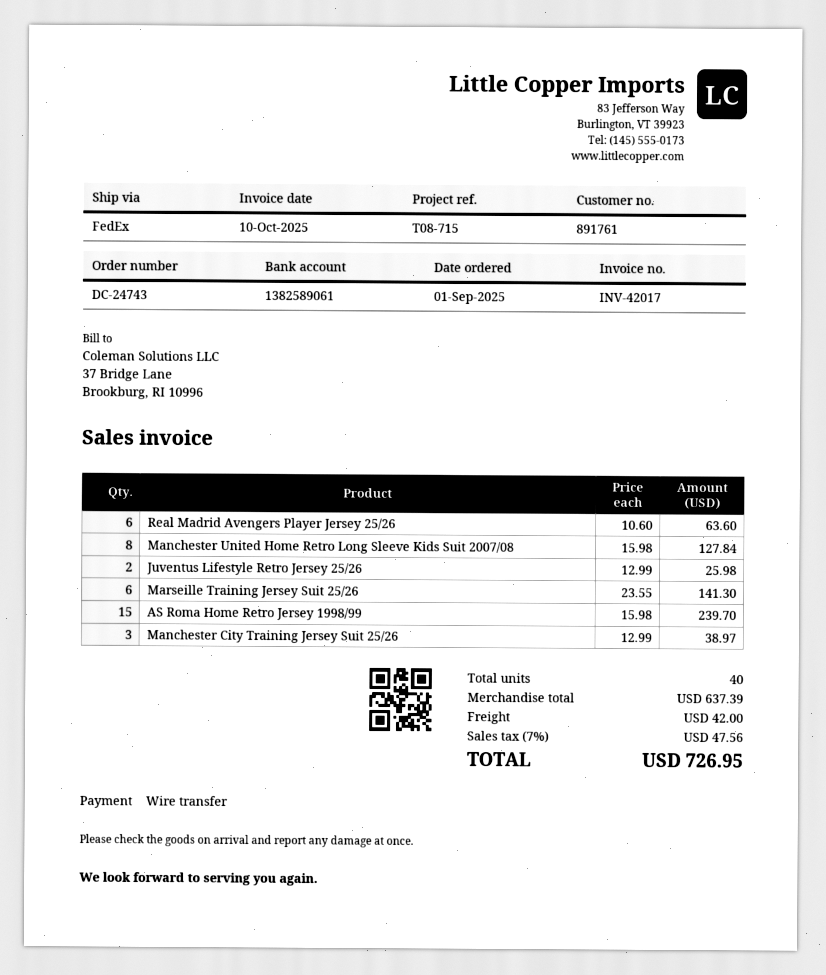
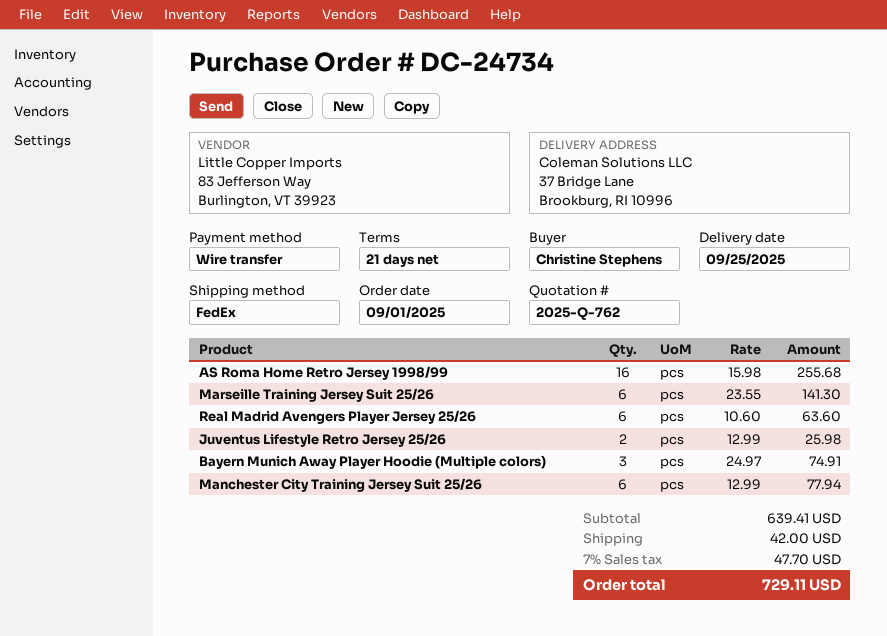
order number: DC-24743 -> DC-24734
Manchester United Home Retro Long Sleeve Kids Suit 2007/08: 8 x 15.98 = 127.84 -> none
AS Roma Home Retro Jersey 1998/99: 15 x 15.98 = 239.70 -> 16 x 15.98 = 255.68
Manchester City Training Jersey Suit 25/26: 3 x 12.99 = 38.97 -> 6 x 12.99 = 77.94
Bayern Munich Away Player Hoodie (Multiple colors): none -> 3 x 24.97 = 74.91
subtotal: 637.39 -> 639.41
tax: 7% = 47.56 -> 7% = 47.70
total: 726.95 -> 729.11

